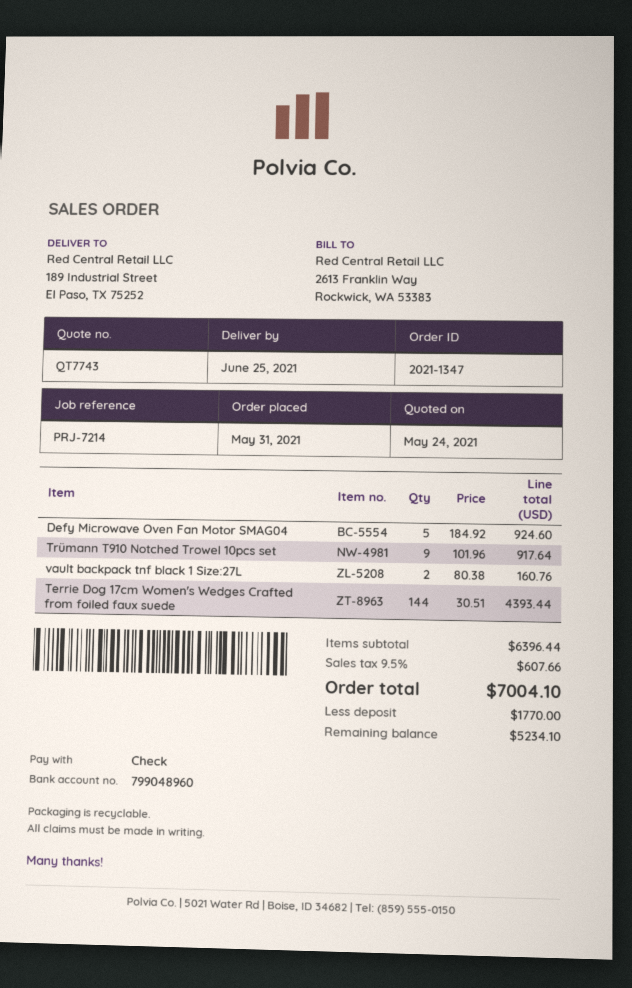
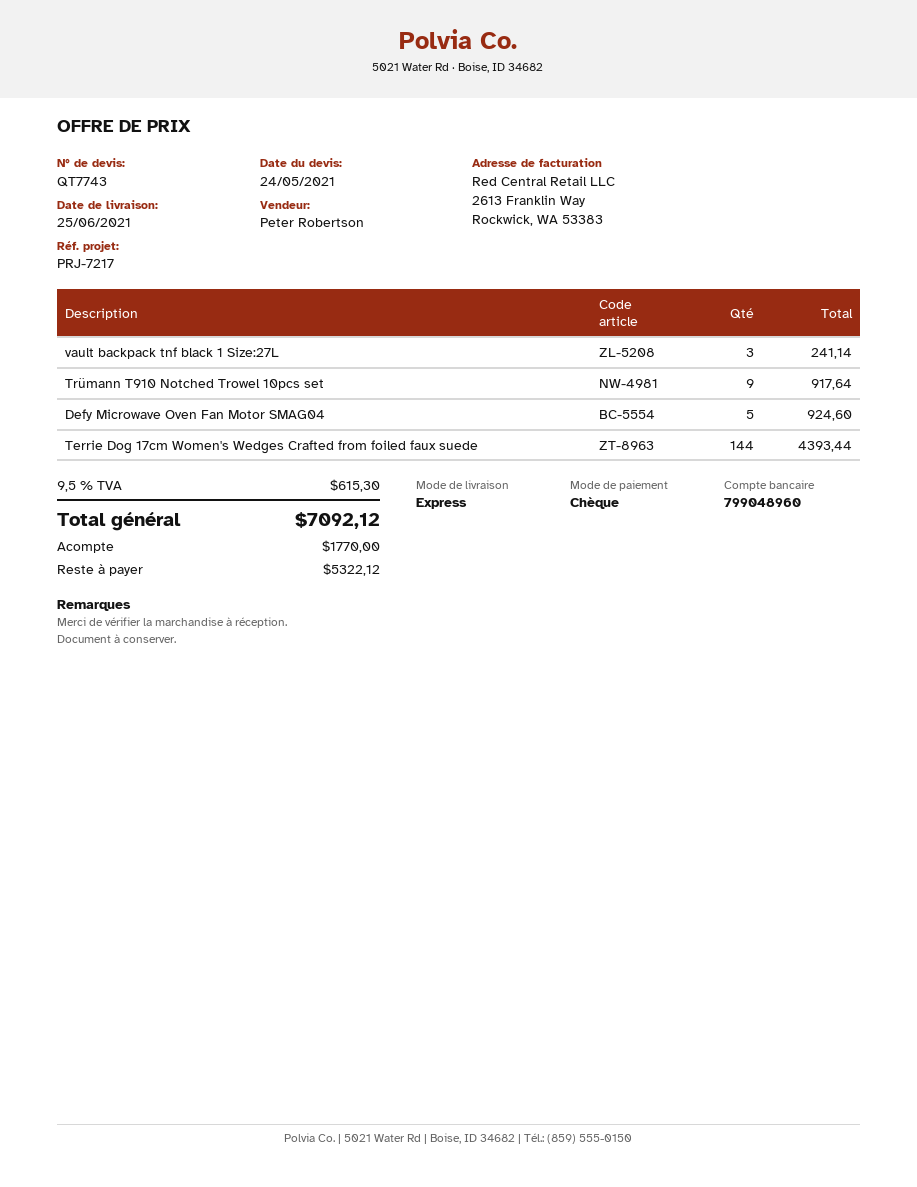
reference: PRJ-7214 -> PRJ-7217
vault backpack tnf black 1 Size:27L: 2 for 160.76 -> 3 for 241.14
tax: 9.5% = 607.66 -> 9.5% = 615.30
total: 7004.10 -> 7092.12
balance: 5234.10 -> 5322.12

